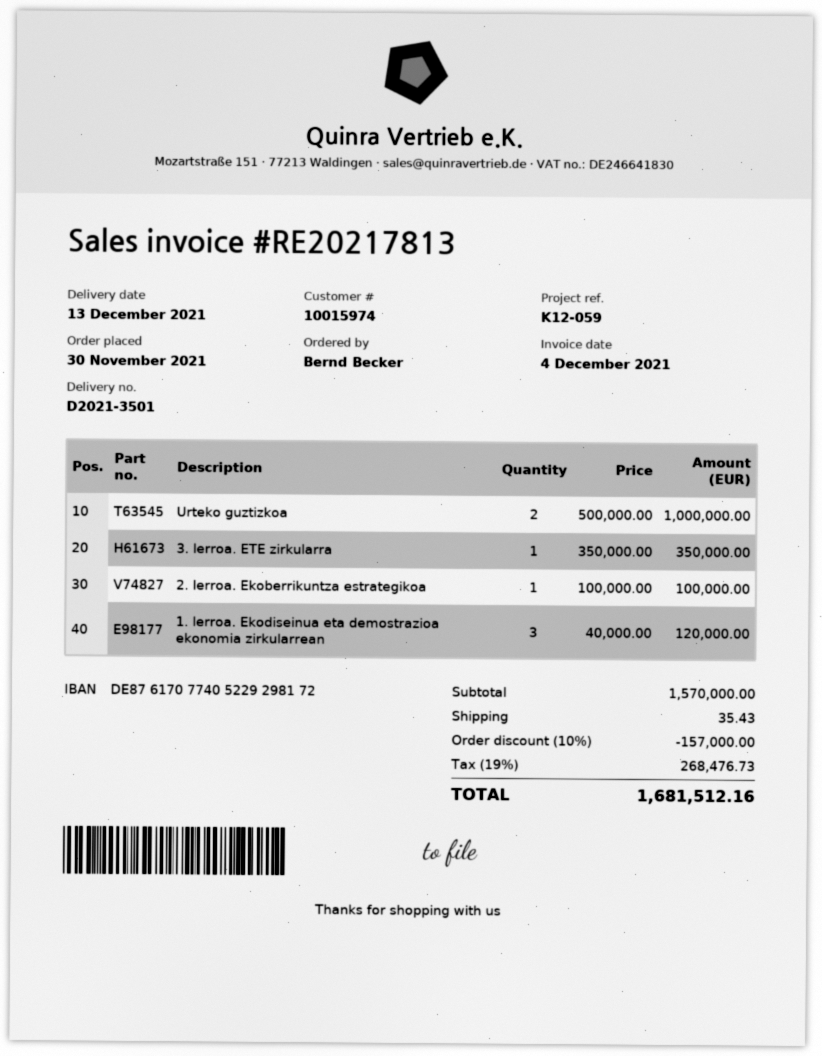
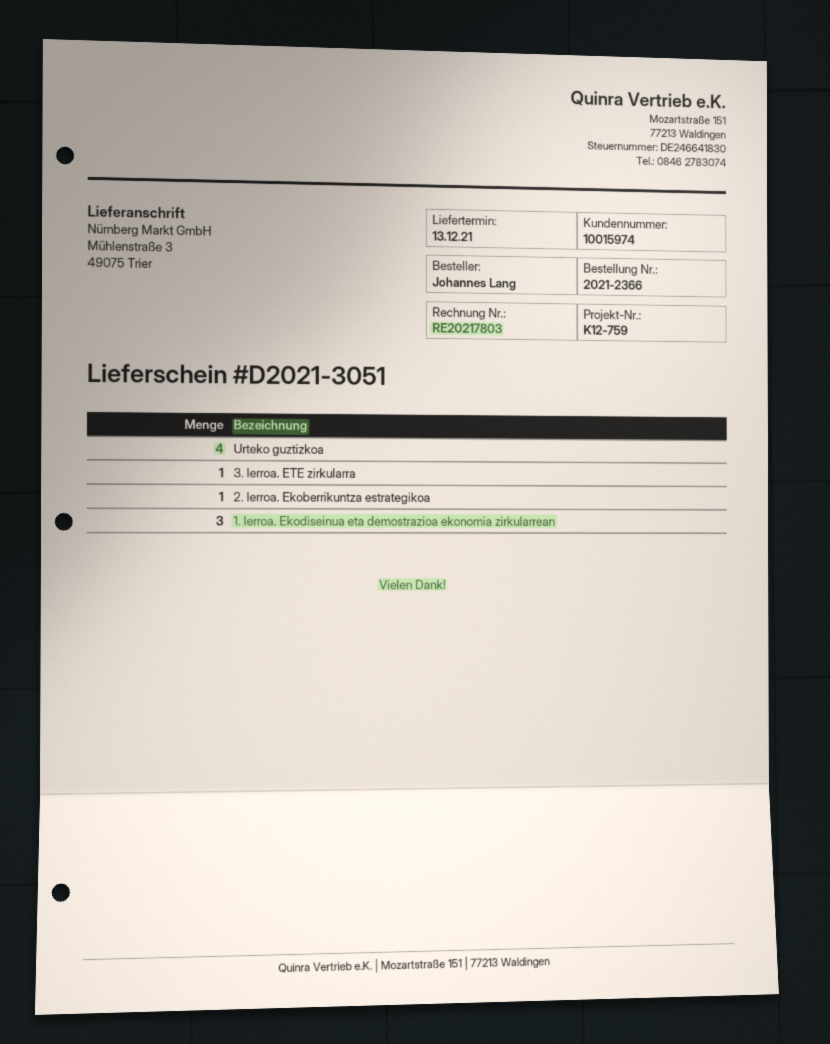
delivery note number: D2021-3501 -> D2021-3051
invoice number: RE20217813 -> RE20217803
reference: K12-059 -> K12-759
ordered by: Bernd Becker -> Johannes Lang
Urteko guztizkoa: 2 -> 4

